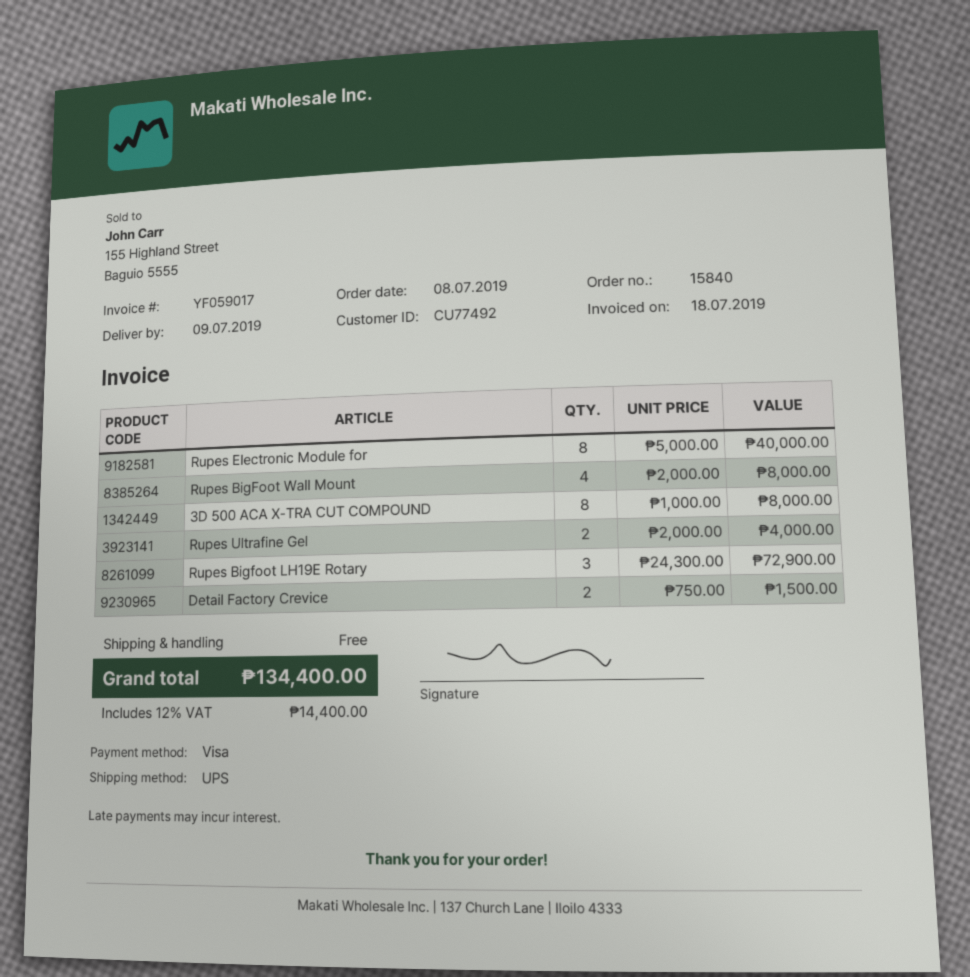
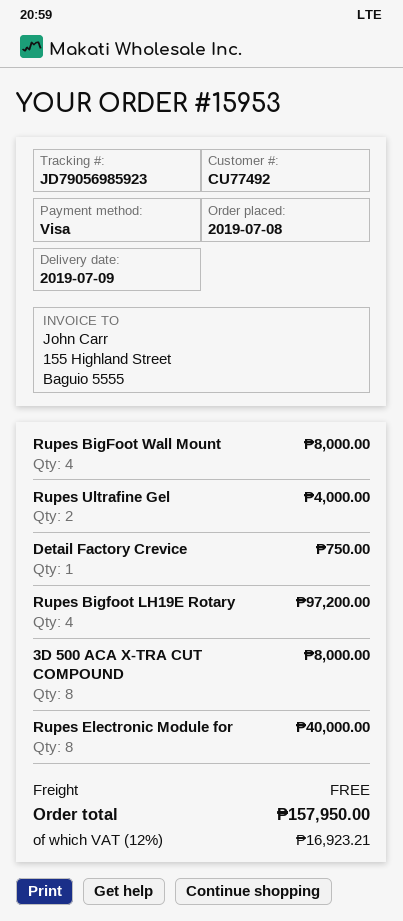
order number: 15840 -> 15953
Rupes Bigfoot LH19E Rotary: 3 for 72900.00 -> 4 for 97200.00
Detail Factory Crevice: 2 for 1500.00 -> 1 for 750.00
tax: 12% = 14400.00 -> 12% = 16923.21
total: 134400.00 -> 157950.00

